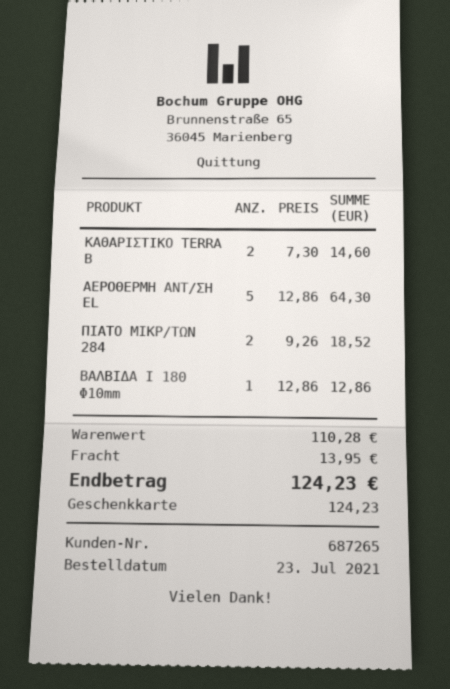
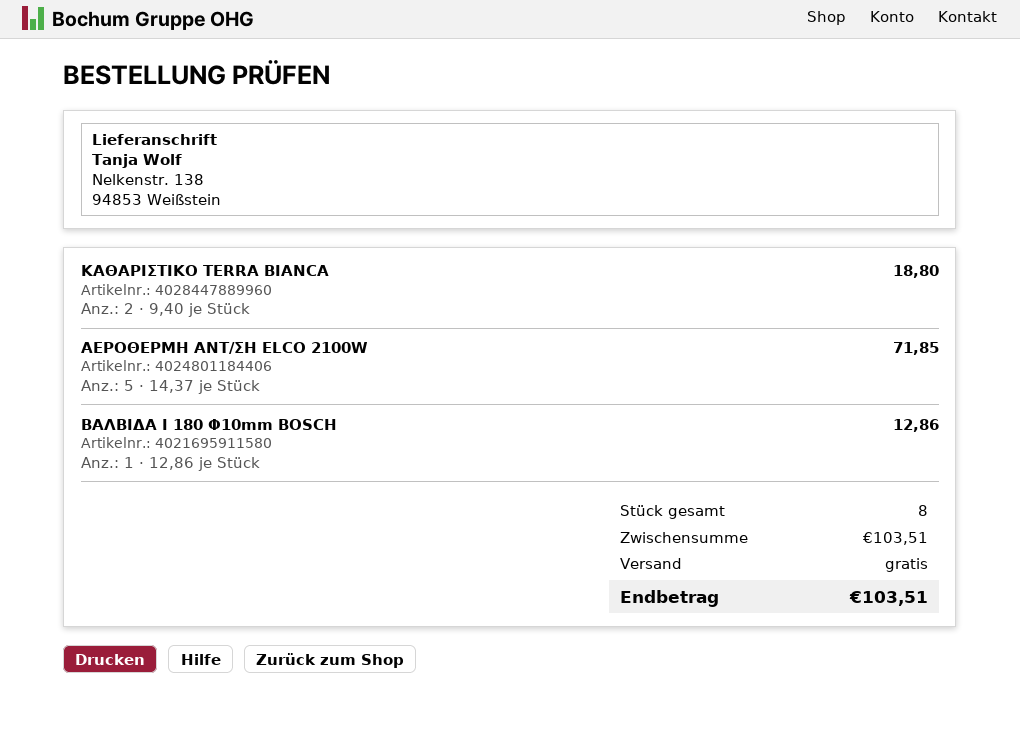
ΚΑΘΑΡΙΣΤΙΚΟ TERRA B: 2 x 7.30 = 14.60 -> 2 x 9.40 = 18.80
ΑΕΡΟΘΕΡΜΗ ΑΝΤ/ΣΗ EL: 5 x 12.86 = 64.30 -> 5 x 14.37 = 71.85
ΠΙΑΤΟ ΜΙΚΡ/ΤΩΝ 284: 2 x 9.26 = 18.52 -> none
subtotal: 110.28 -> 103.51
shipping: 13.95 -> 0.00
total: 124.23 -> 103.51

